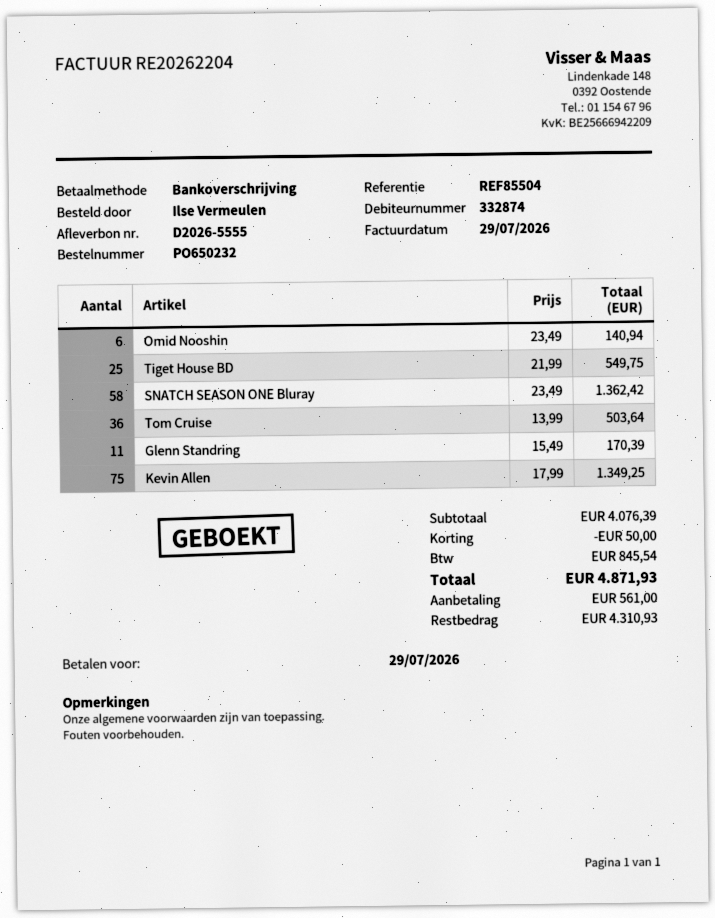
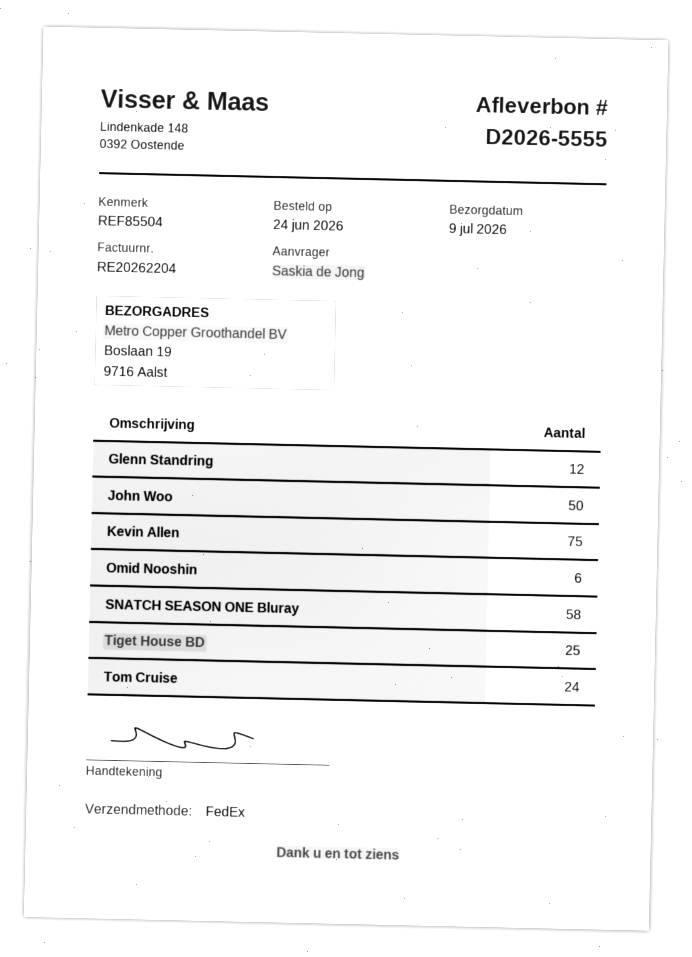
ordered by: Ilse Vermeulen -> Saskia de Jong
Tom Cruise: 36 -> 24
Glenn Standring: 11 -> 12
John Woo: none -> 50

